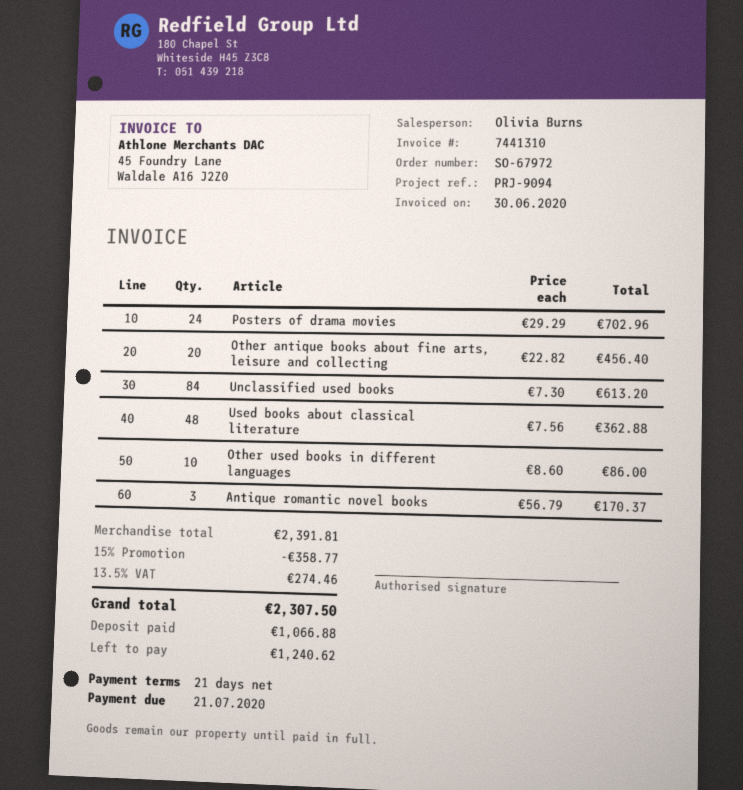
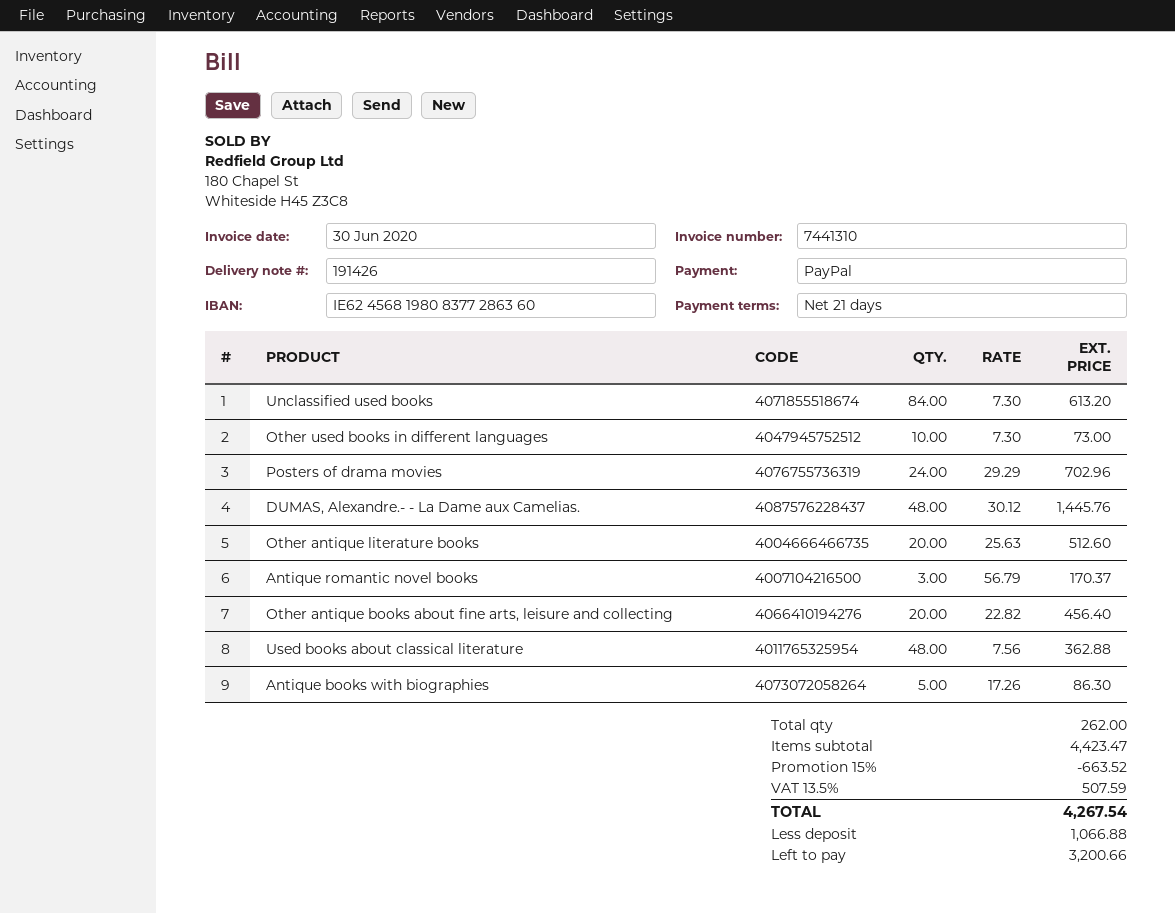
Other used books in different languages: 10 x 8.60 = 86.00 -> 10 x 7.30 = 73.00
DUMAS, Alexandre.- - La Dame aux Camelias.: none -> 48 x 30.12 = 1445.76
Other antique literature books: none -> 20 x 25.63 = 512.60
Antique books with biographies: none -> 5 x 17.26 = 86.30
subtotal: 2391.81 -> 4423.47
discount: 15% = 358.77 -> 15% = 663.52
tax: 13.5% = 274.46 -> 13.5% = 507.59
total: 2307.50 -> 4267.54
balance: 1240.62 -> 3200.66

